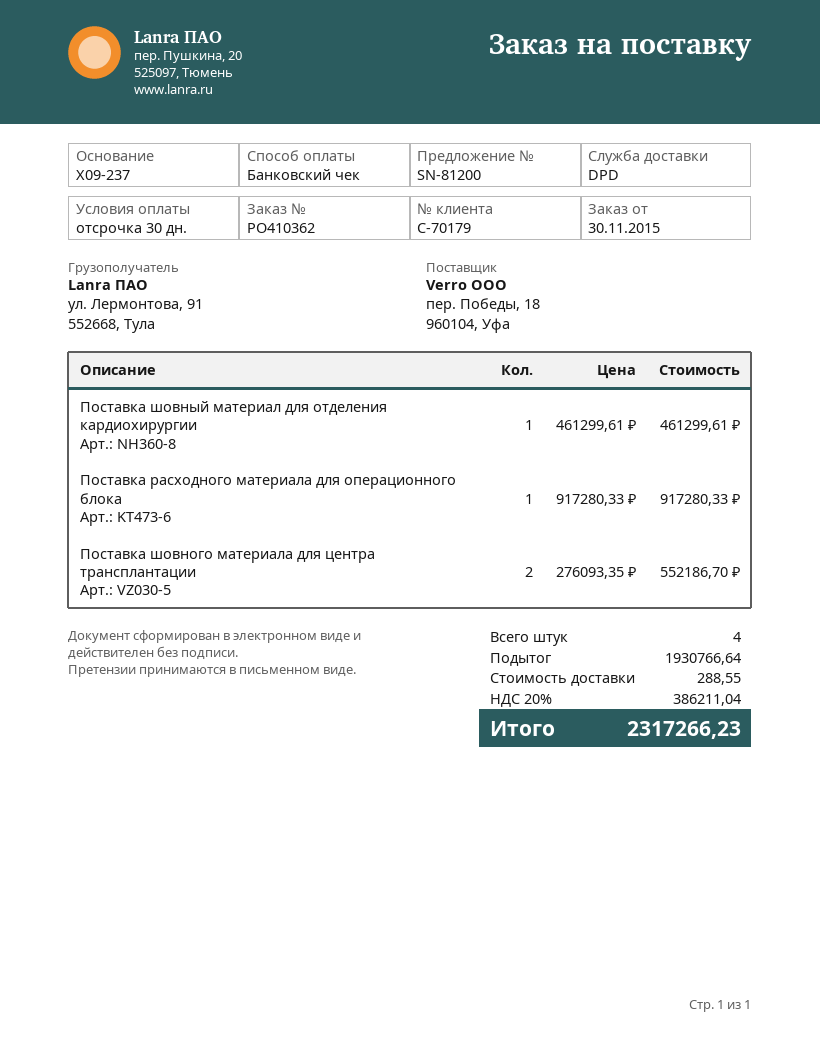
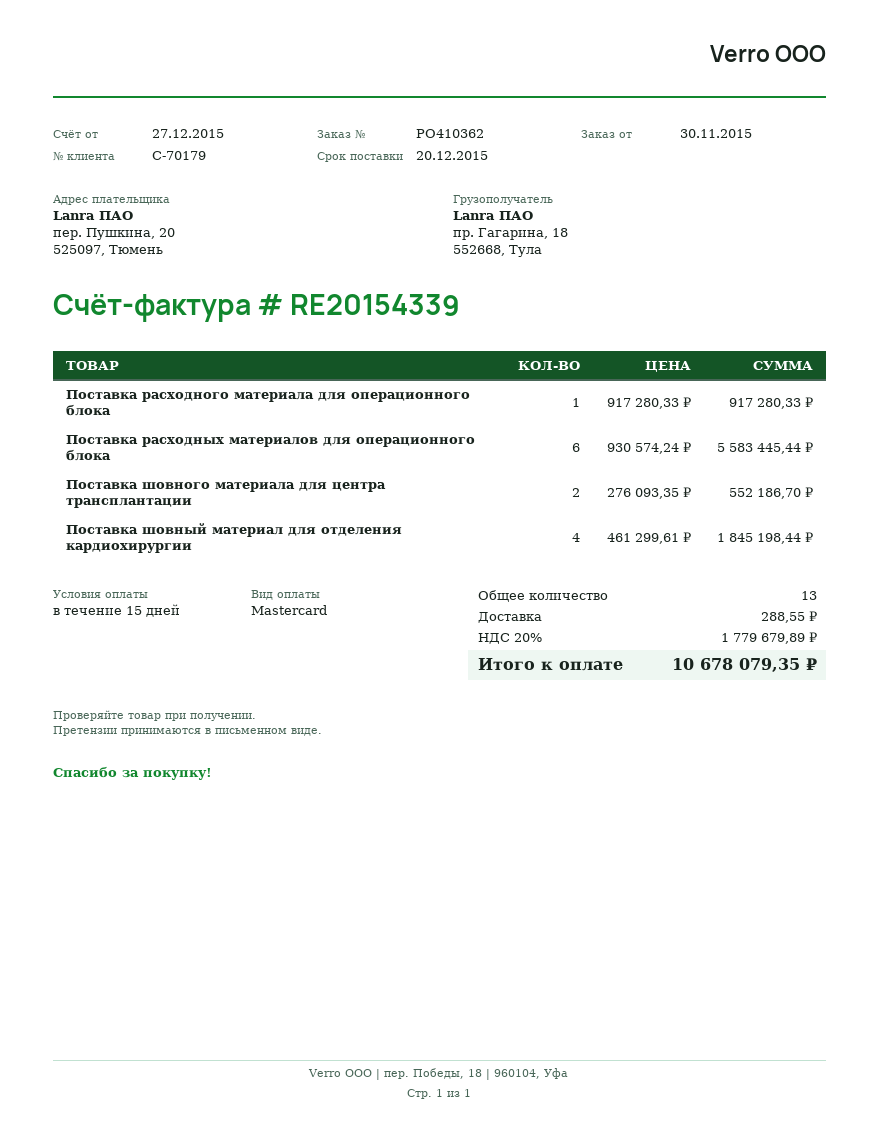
payment terms: 30 days -> 15 days
payment method: cheque -> Mastercard
ship to: ул. Лермонтова, 91, 552668, Тула -> пр. Гагарина, 18, 552668, Тула
Поставка шовный материал для отделения кардиохирургии: 1 x 461299.61 = 461299.61 -> 4 x 461299.61 = 1845198.44
Поставка расходных материалов для операционного блока: none -> 6 x 930574.24 = 5583445.44
total quantity: 4 -> 13
tax: 20% = 386211.04 -> 20% = 1779679.89
total: 2317266.23 -> 10678079.35

